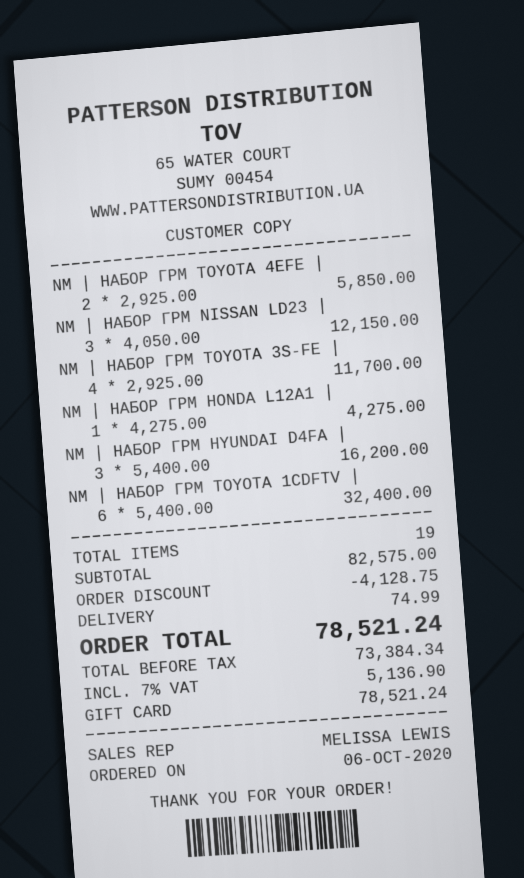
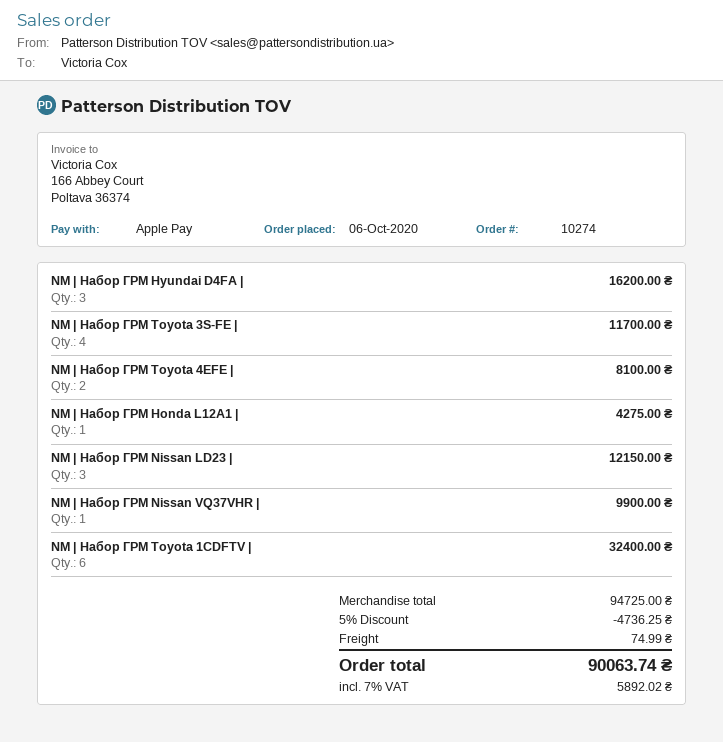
payment method: gift card -> Apple Pay
NM | НАБОР ГРМ TOYOTA 4EFE |: 2 for 5850.00 -> 2 for 8100.00
NM | Набор ГРМ Nissan VQ37VHR |: none -> 1 for 9900.00
subtotal: 82575.00 -> 94725.00
discount: 4128.75 -> 4736.25
tax: 7% = 5136.90 -> 7% = 5892.02
total: 78521.24 -> 90063.74

